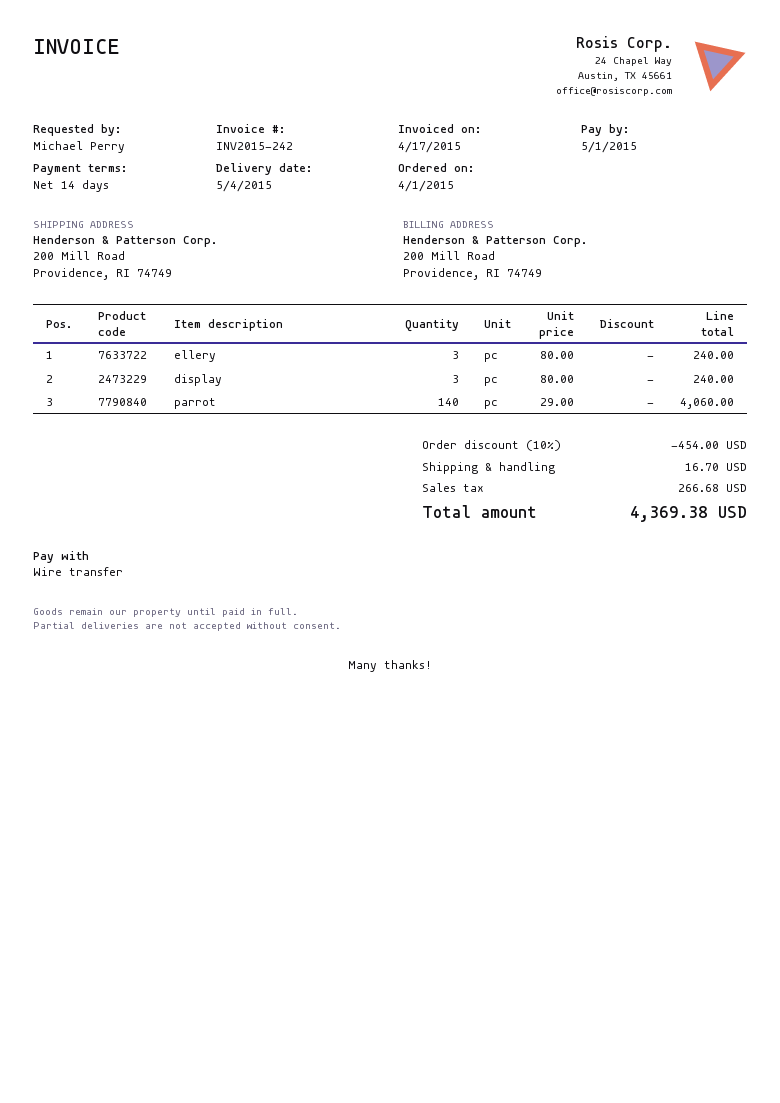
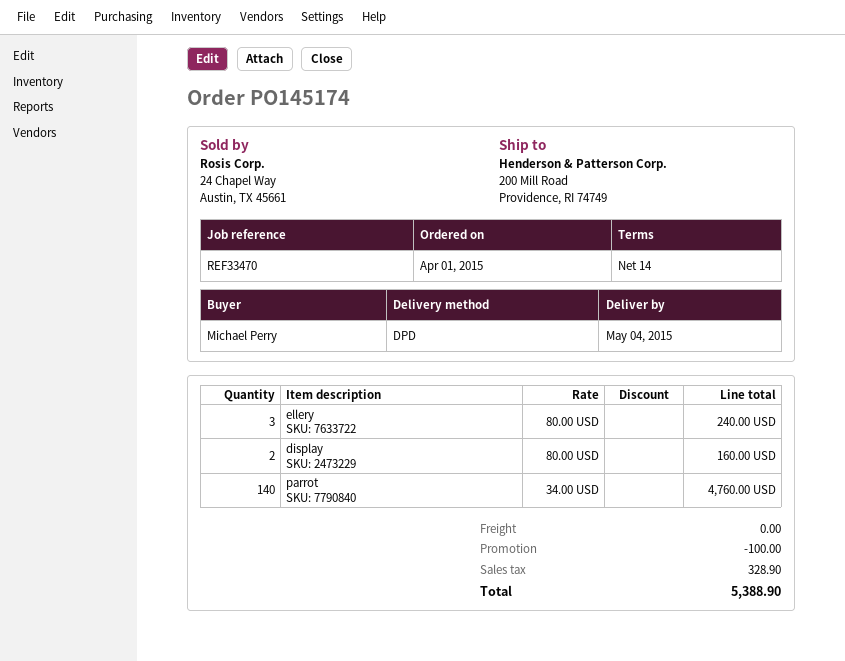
display: 3 x 80.00 = 240.00 -> 2 x 80.00 = 160.00
parrot: 140 x 29.00 = 4060.00 -> 140 x 34.00 = 4760.00
discount: 454.00 -> 100.00
shipping: 16.70 -> 0.00
tax: 266.68 -> 328.90
total: 4369.38 -> 5388.90

